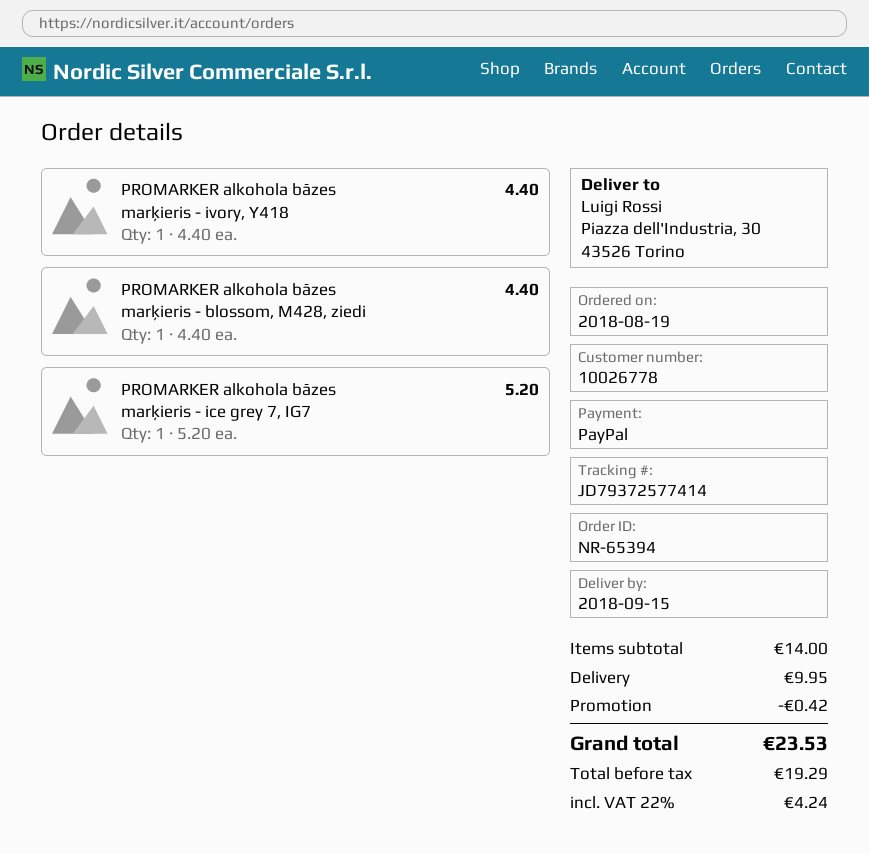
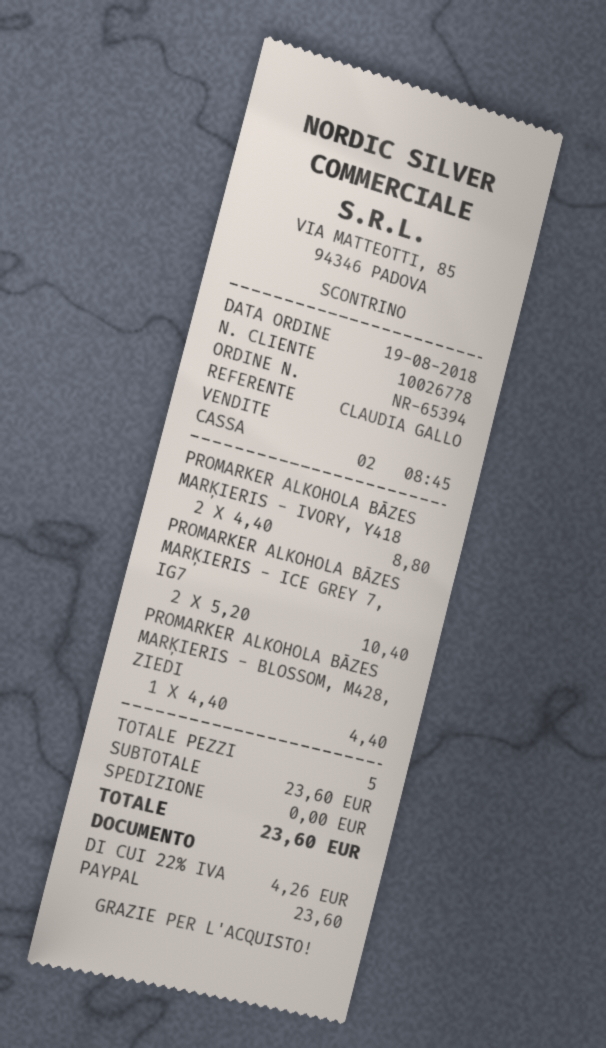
PROMARKER alkohola bāzes marķieris - ivory, Y418: 1 x 4.40 = 4.40 -> 2 x 4.40 = 8.80
PROMARKER alkohola bāzes marķieris - ice grey 7, IG7: 1 x 5.20 = 5.20 -> 2 x 5.20 = 10.40
subtotal: 14.00 -> 23.60
discount: 0.42 -> none
shipping: 9.95 -> 0.00
tax: 22% = 4.24 -> 22% = 4.26
total: 23.53 -> 23.60

